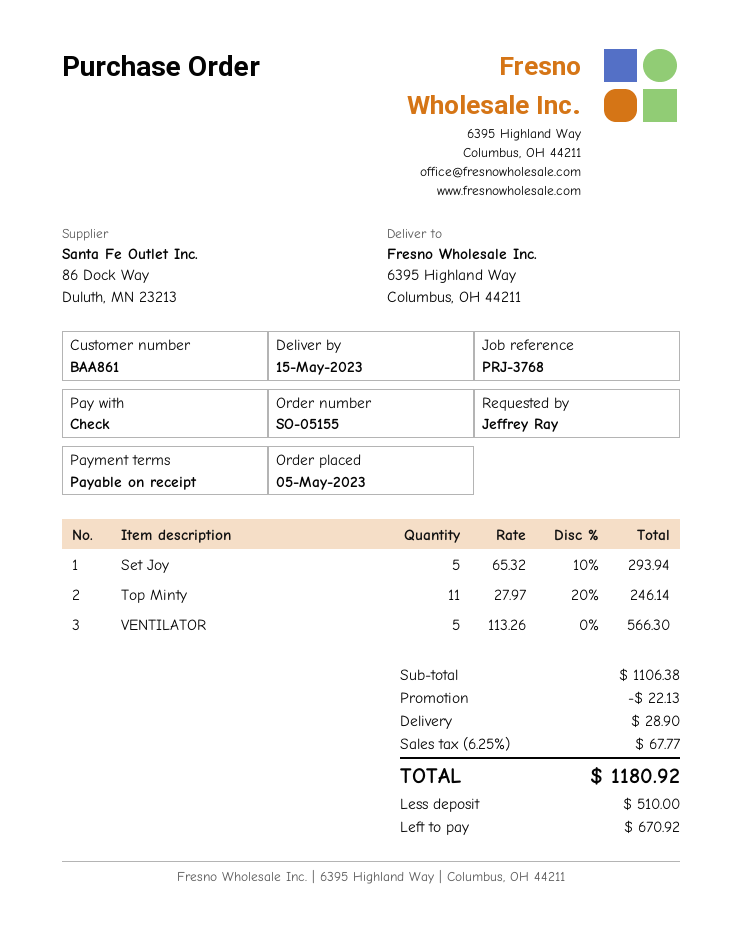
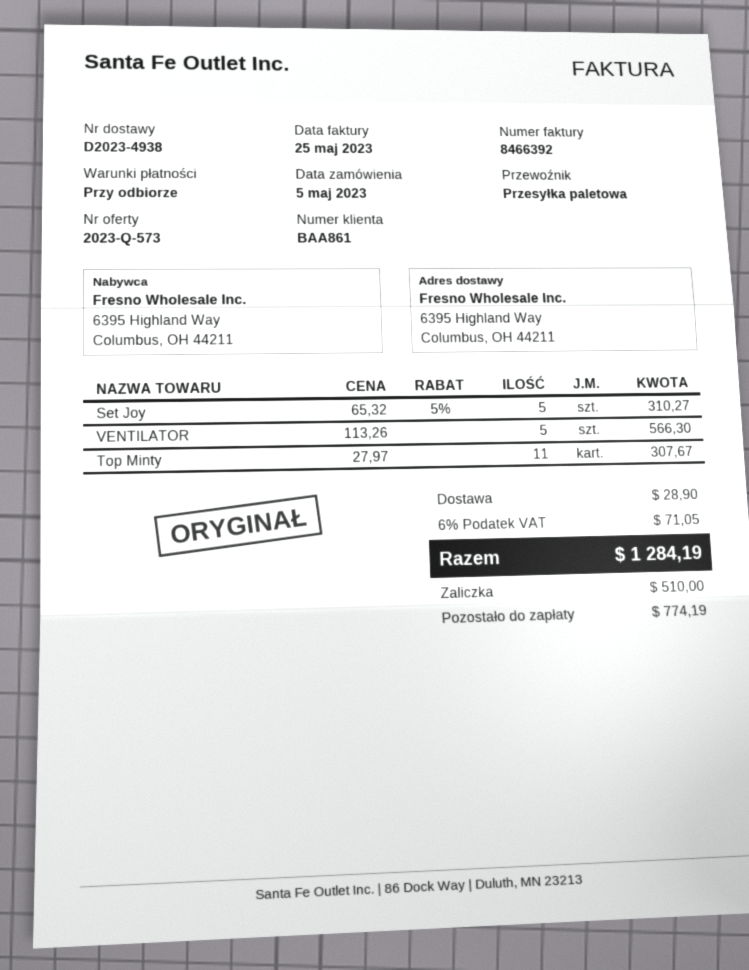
Set Joy: 5 x 65.32 - 10% = 293.94 -> 5 x 65.32 - 5% = 310.27
Top Minty: 11 x 27.97 - 20% = 246.14 -> 11 x 27.97 = 307.67
discount: 22.13 -> none
tax: 6.25% = 67.77 -> 6% = 71.05
total: 1180.92 -> 1284.19
balance: 670.92 -> 774.19

